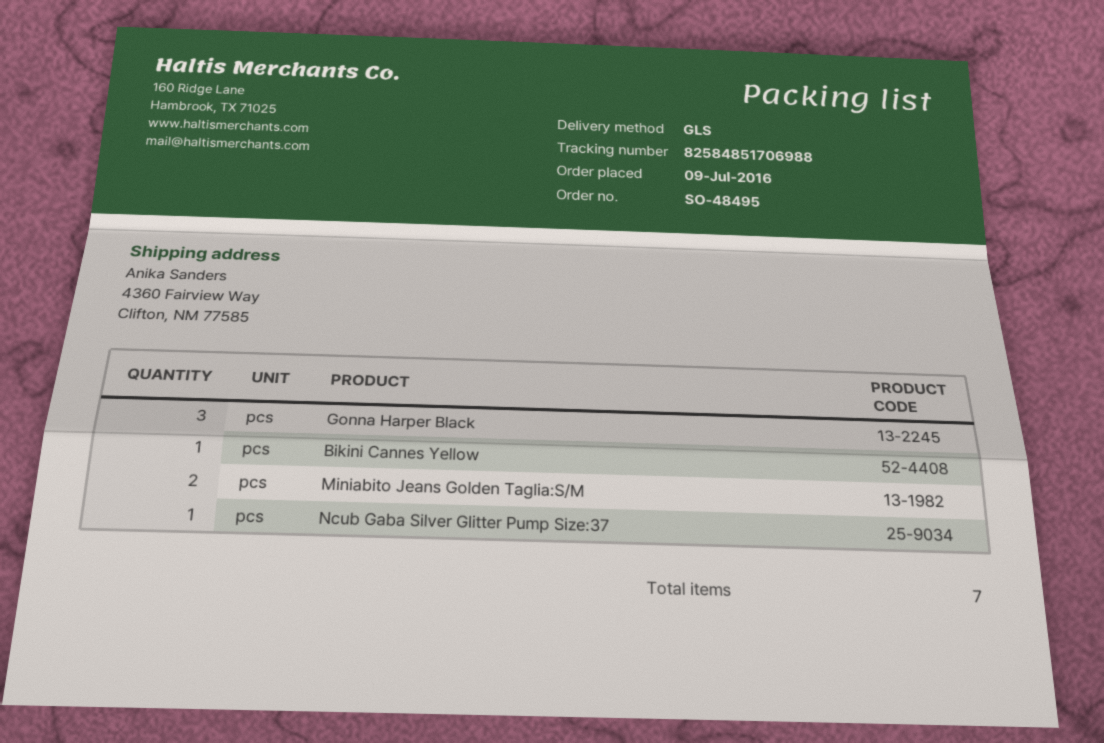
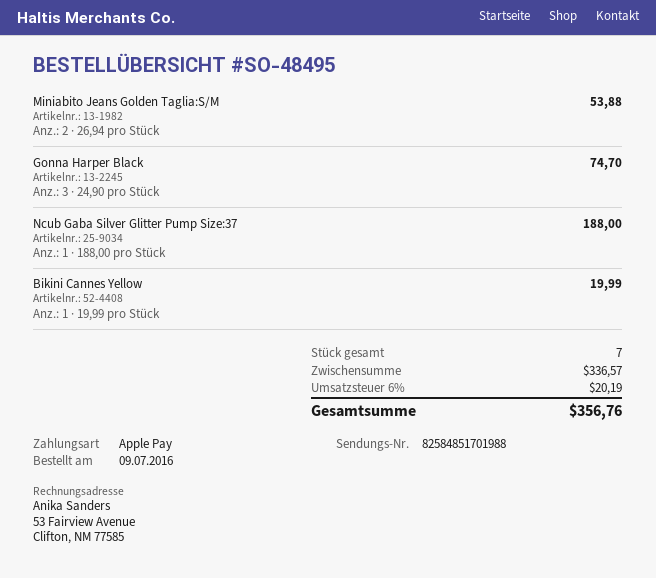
tracking number: 82584851706988 -> 82584851701988

